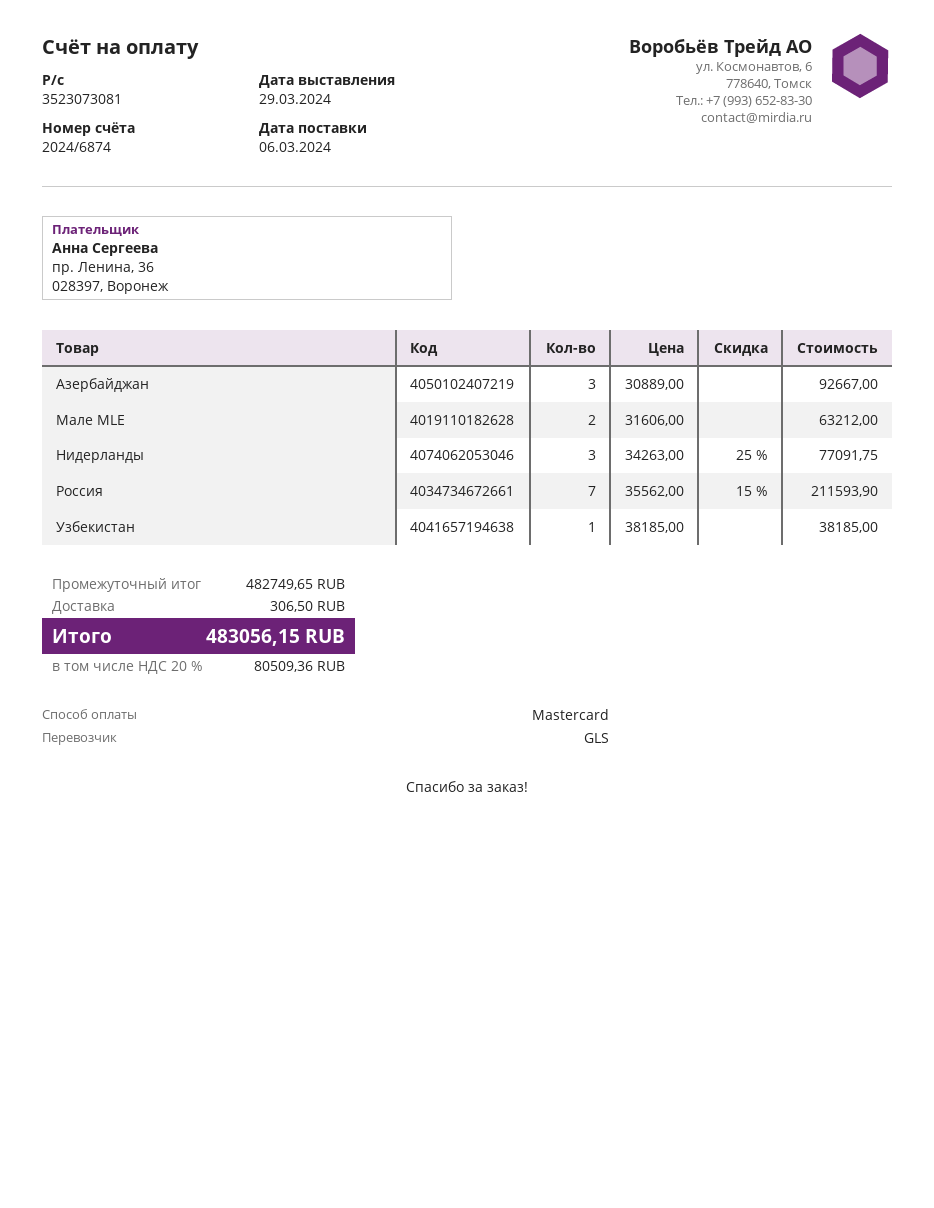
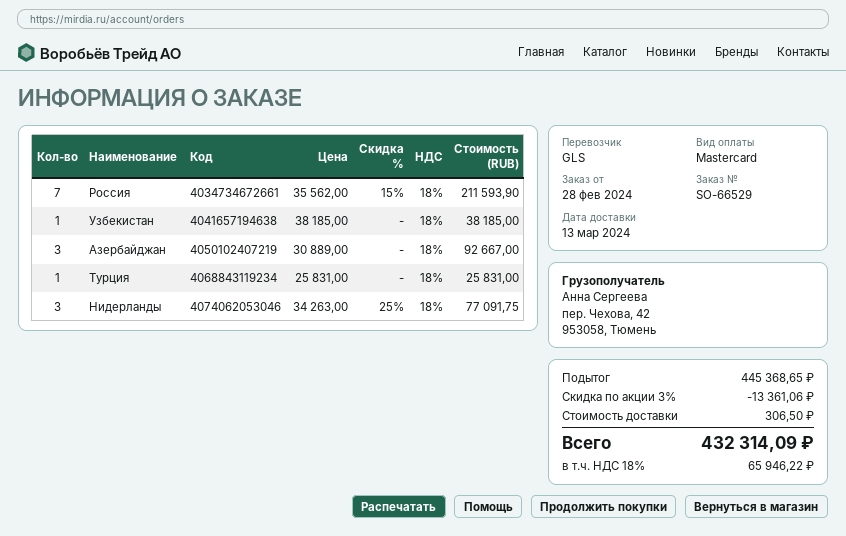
delivery date: 2024-03-06 -> 2024-03-13
Мале MLE: 2 x 31606.00 = 63212.00 -> none
Турция: none -> 1 x 25831.00 = 25831.00
subtotal: 482749.65 -> 445368.65
discount: none -> 3% = 13361.06
tax: 20% = 80509.36 -> 18% = 65946.22
total: 483056.15 -> 432314.09

